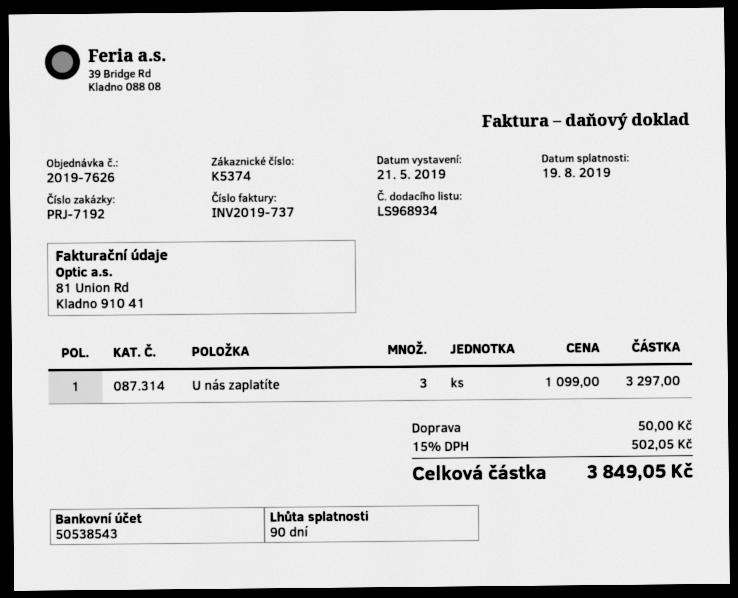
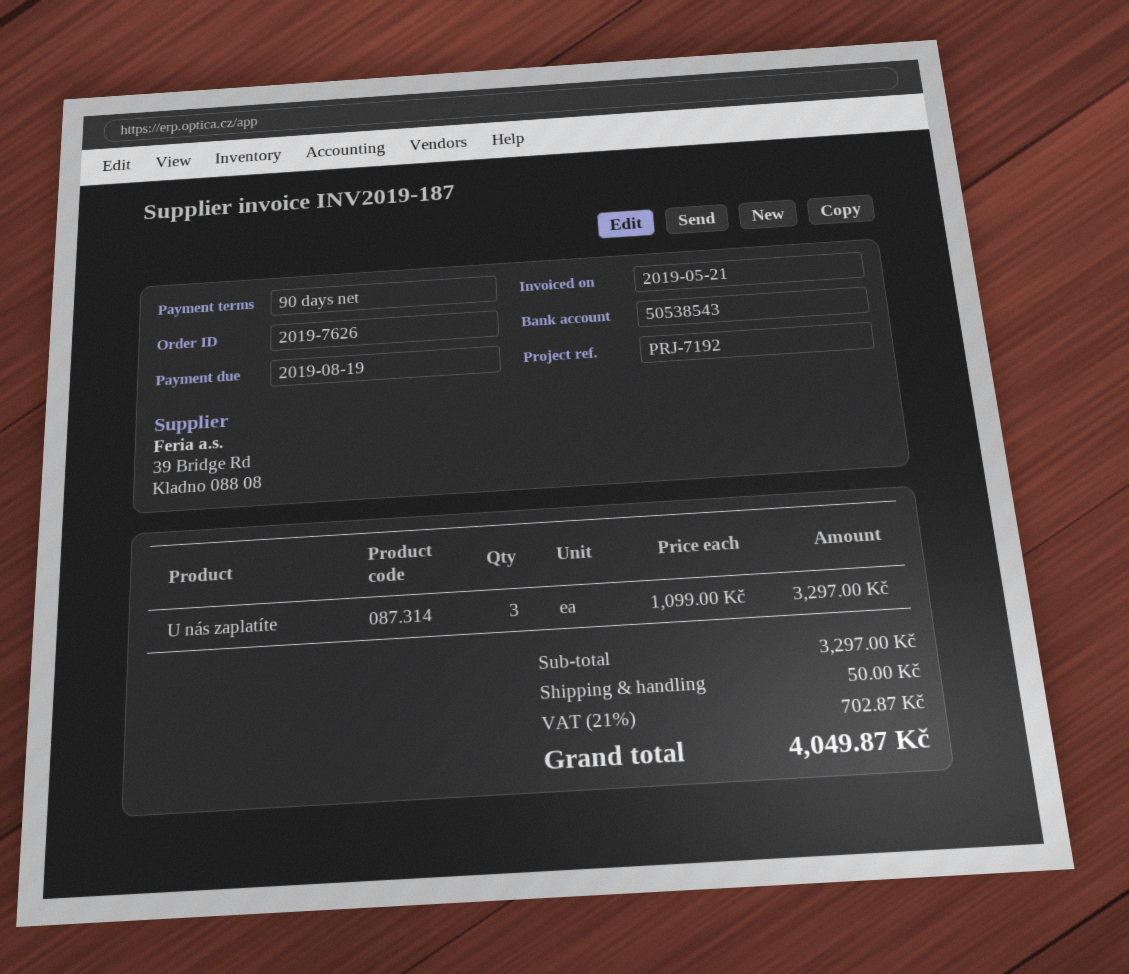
invoice number: INV2019-737 -> INV2019-187
tax: 15% = 502.05 -> 21% = 702.87
total: 3849.05 -> 4049.87

